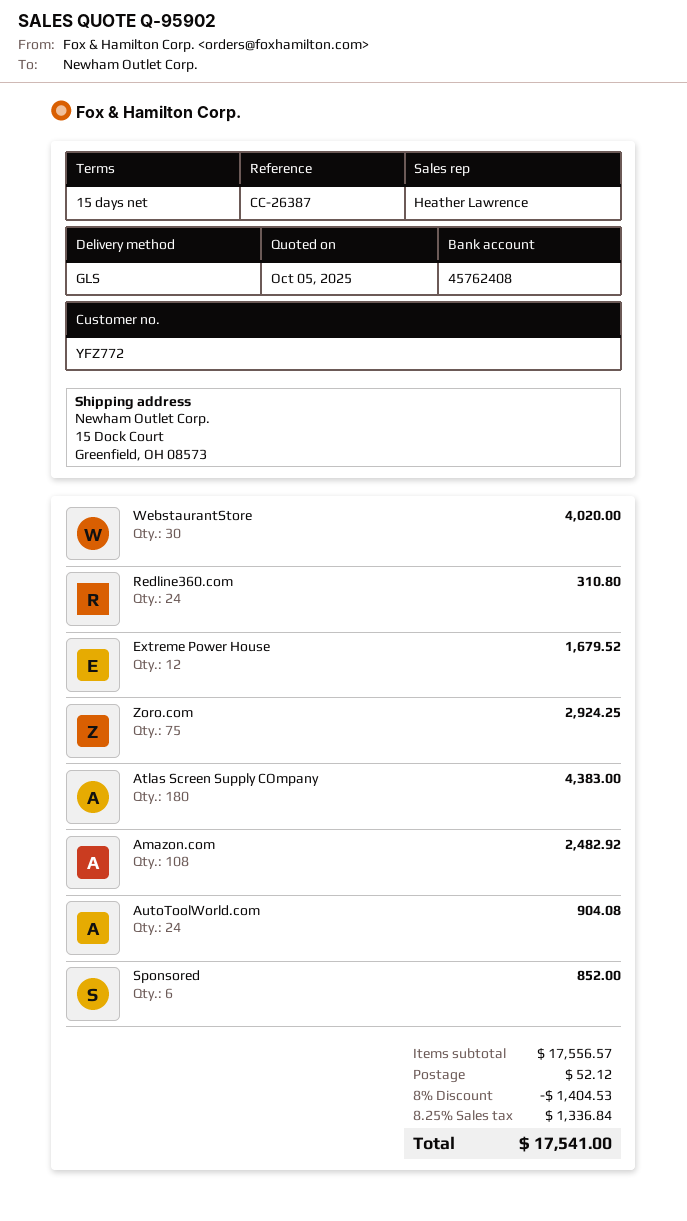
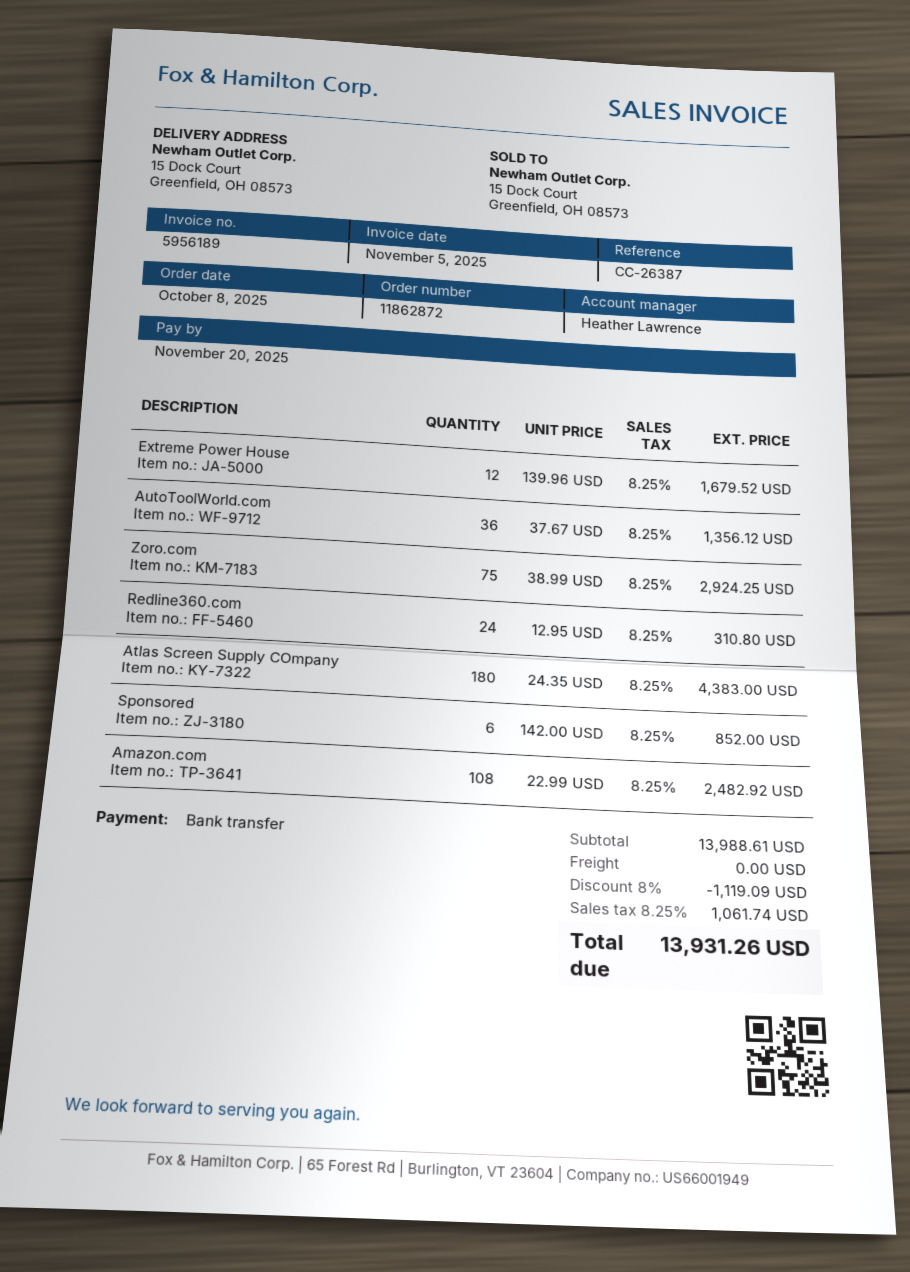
WebstaurantStore: 30 for 4020.00 -> none
AutoToolWorld.com: 24 for 904.08 -> 36 for 1356.12
subtotal: 17556.57 -> 13988.61
discount: 8% = 1404.53 -> 8% = 1119.09
shipping: 52.12 -> 0.00
tax: 8.25% = 1336.84 -> 8.25% = 1061.74
total: 17541.00 -> 13931.26

